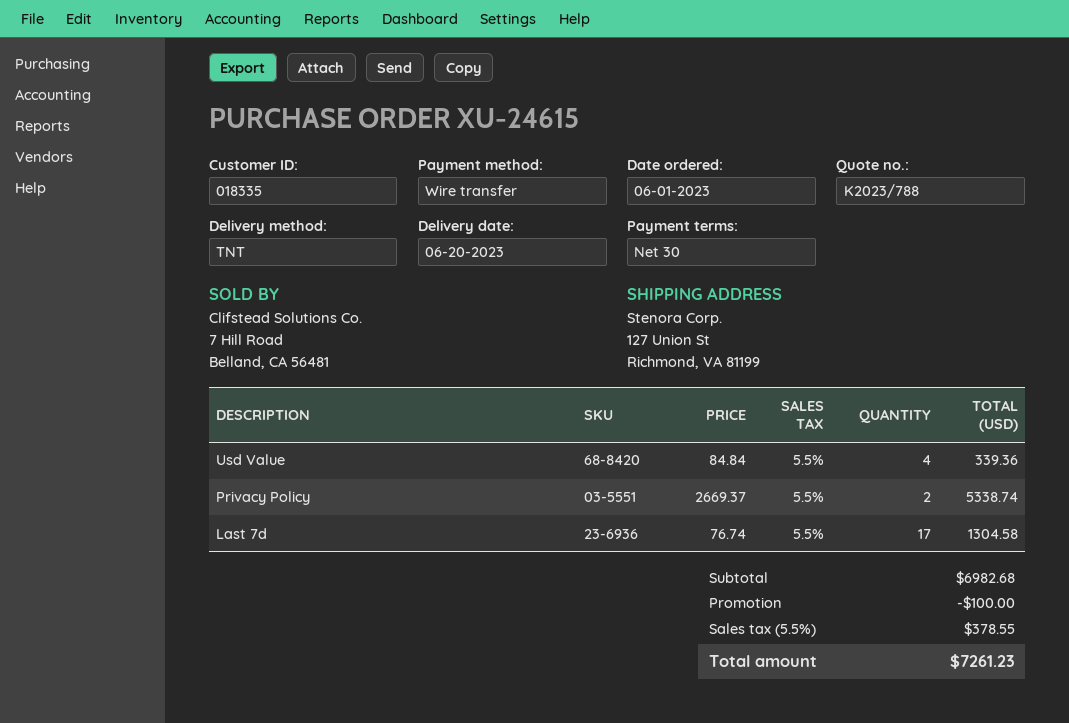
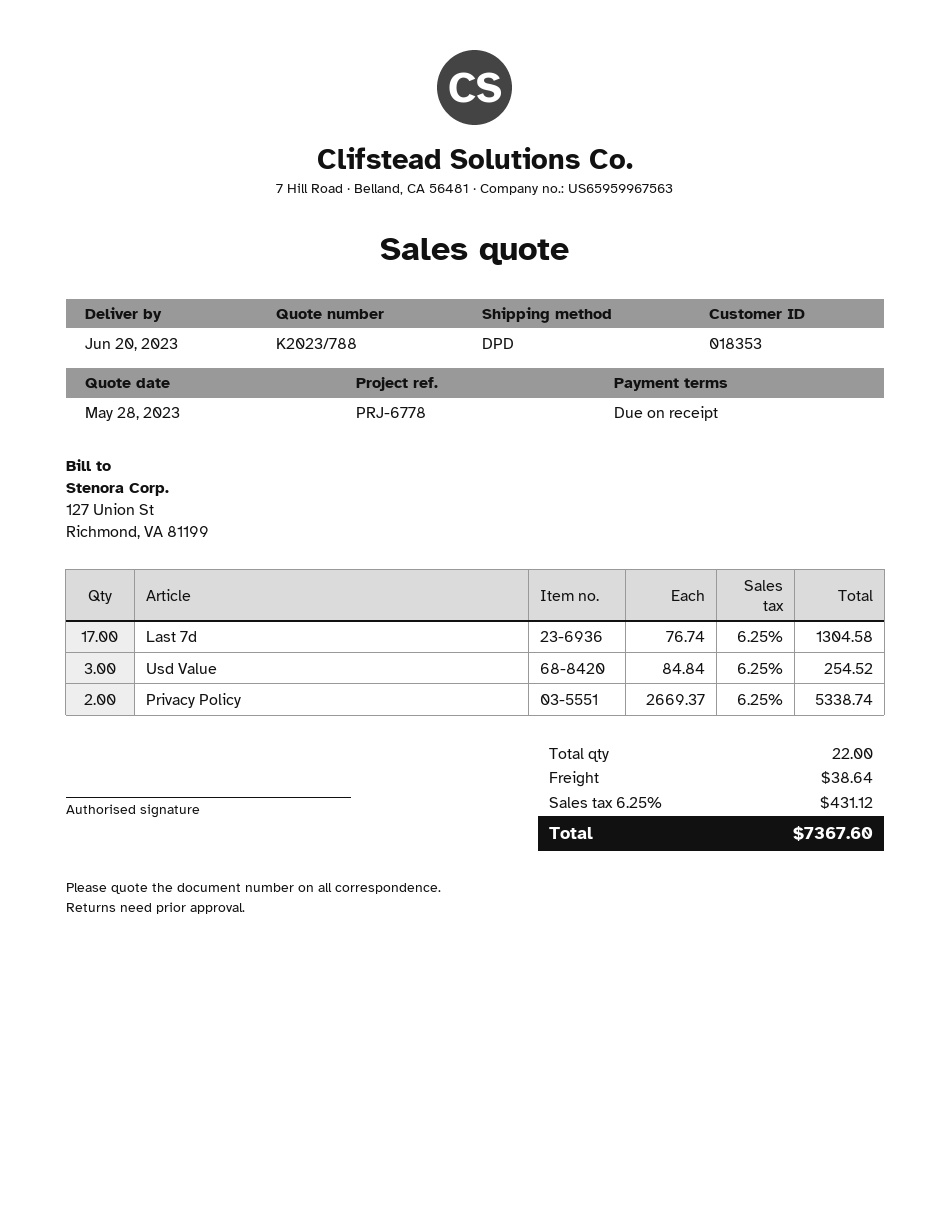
payment terms: 30 days -> on receipt
customer number: 018335 -> 018353
shipping method: TNT -> DPD
Usd Value: 4 x 84.84 = 339.36 -> 3 x 84.84 = 254.52
discount: 100.00 -> none
shipping: none -> 38.64
tax: 5.5% = 378.55 -> 6.25% = 431.12
total: 7261.23 -> 7367.60

